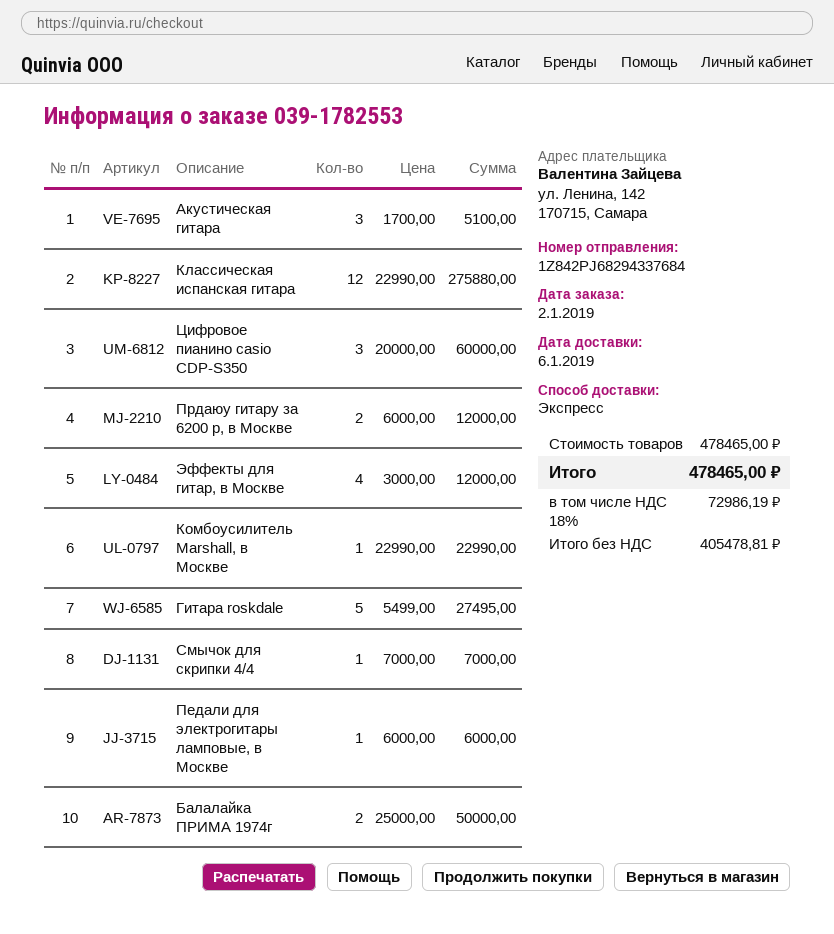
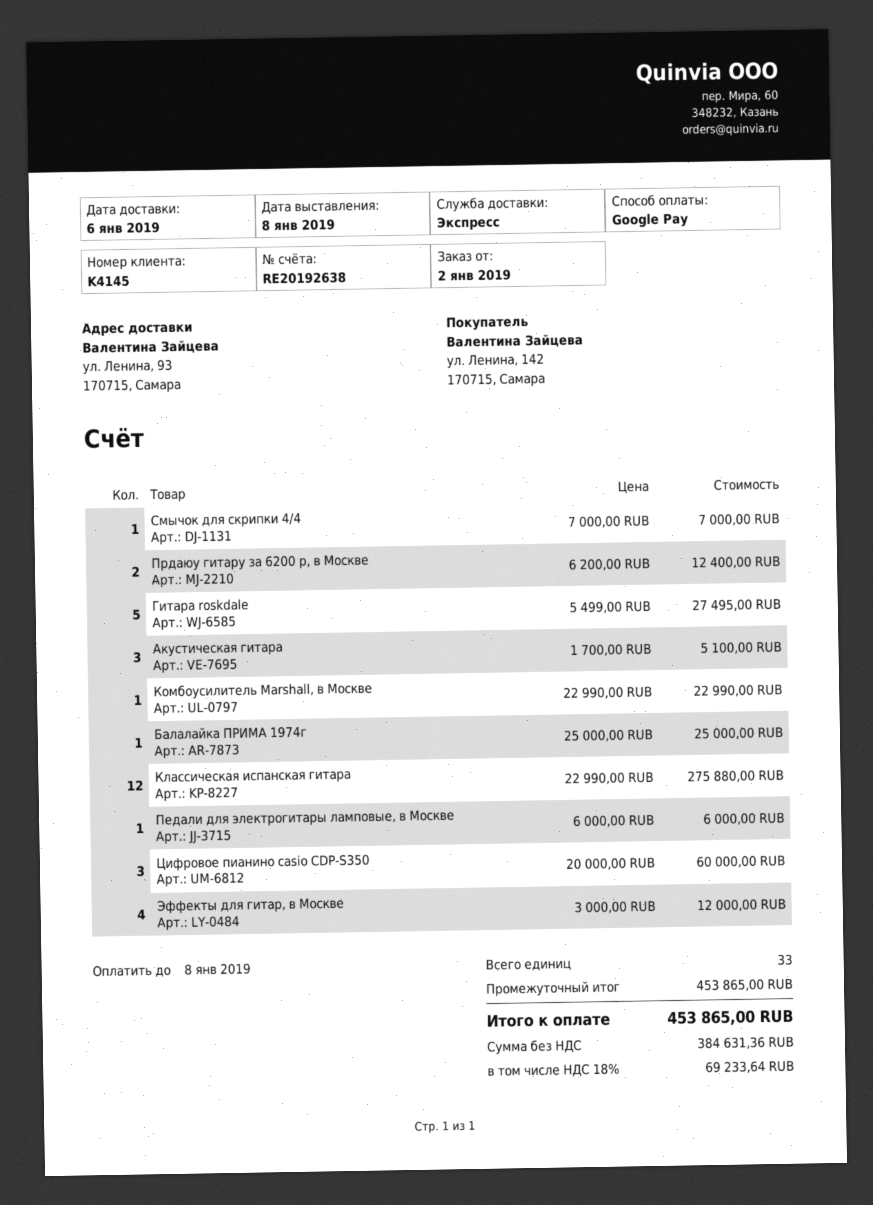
Прдаюу гитару за 6200 р, в Москве: 2 x 6000.00 = 12000.00 -> 2 x 6200.00 = 12400.00
Балалайка ПРИМА 1974г: 2 x 25000.00 = 50000.00 -> 1 x 25000.00 = 25000.00
subtotal: 478465.00 -> 453865.00
net: 405478.81 -> 384631.36
tax: 18% = 72986.19 -> 18% = 69233.64
total: 478465.00 -> 453865.00

